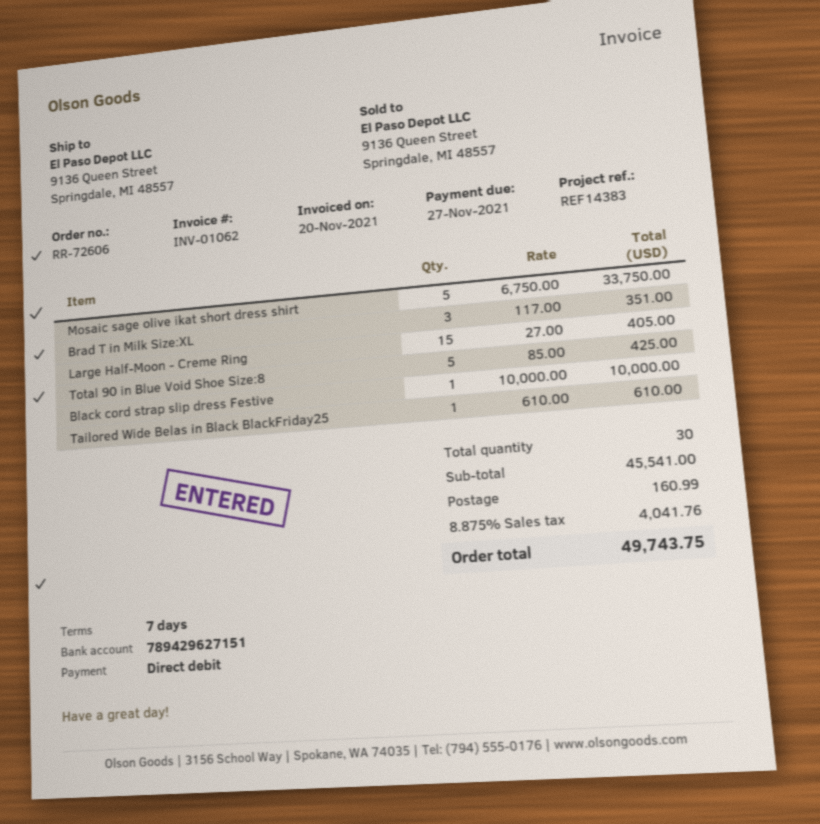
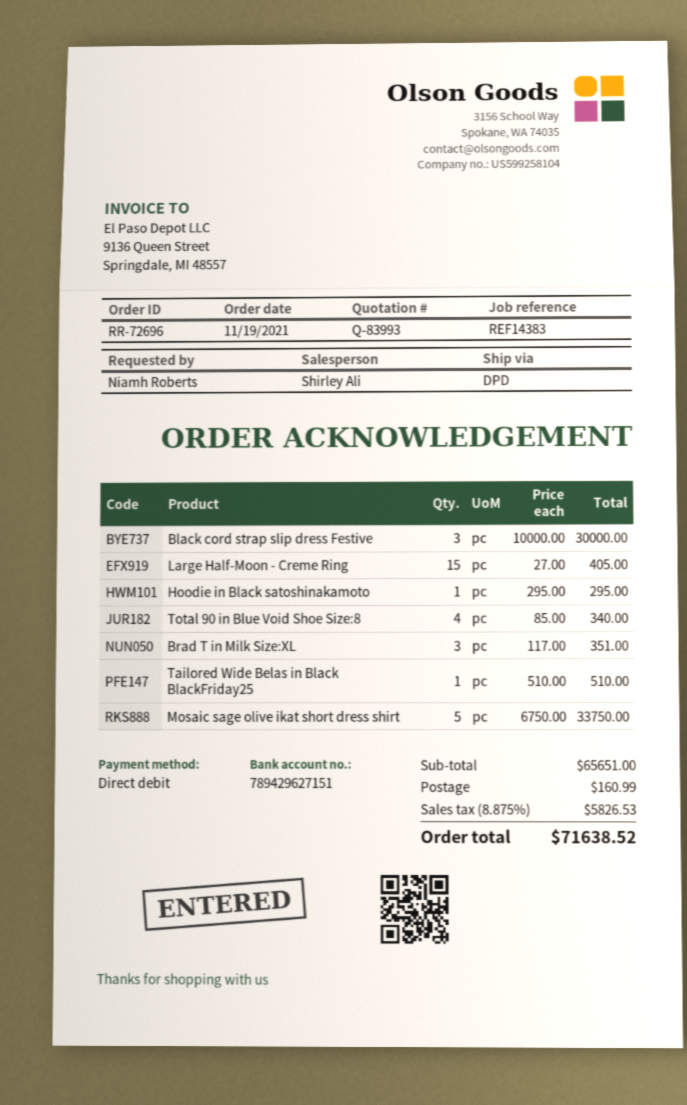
order number: RR-72606 -> RR-72696
Total 90 in Blue Void Shoe Size:8: 5 x 85.00 = 425.00 -> 4 x 85.00 = 340.00
Black cord strap slip dress Festive: 1 x 10000.00 = 10000.00 -> 3 x 10000.00 = 30000.00
Tailored Wide Belas in Black BlackFriday25: 1 x 610.00 = 610.00 -> 1 x 510.00 = 510.00
Hoodie in Black satoshinakamoto: none -> 1 x 295.00 = 295.00
subtotal: 45541.00 -> 65651.00
tax: 8.875% = 4041.76 -> 8.875% = 5826.53
total: 49743.75 -> 71638.52

